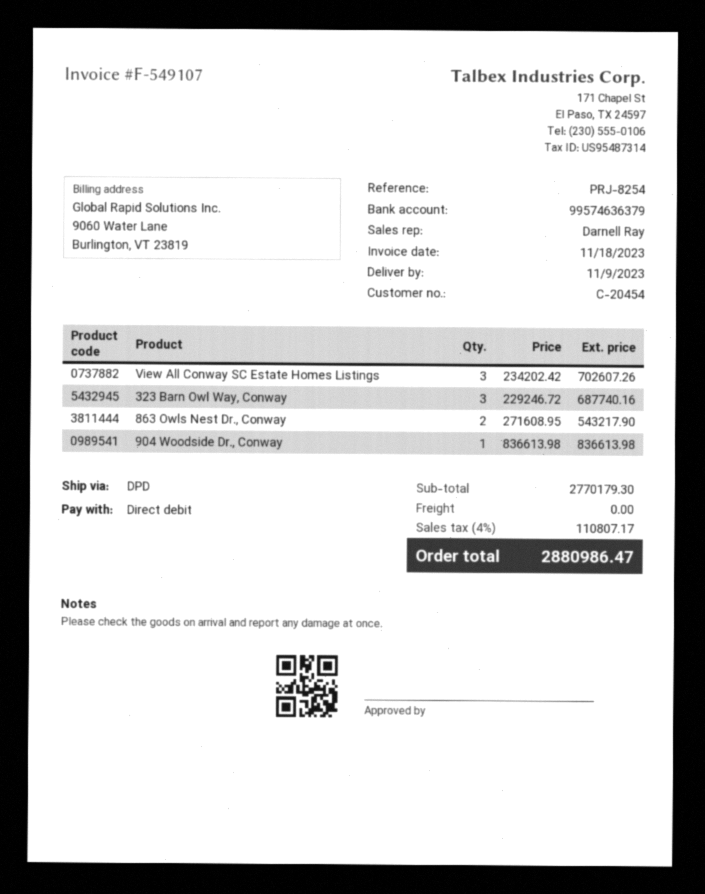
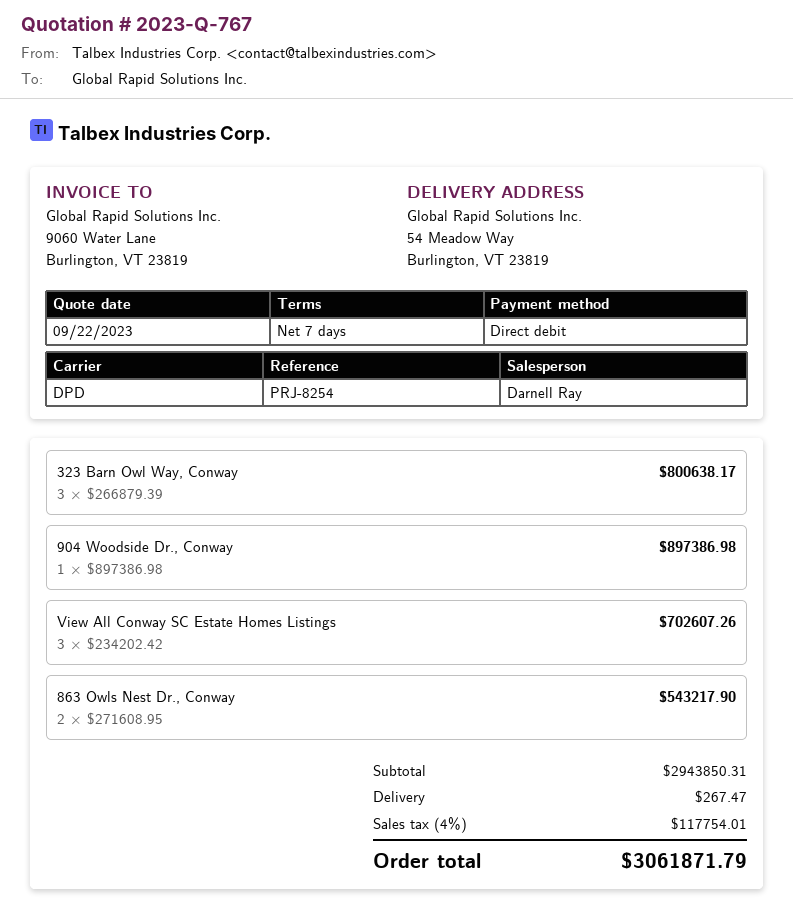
323 Barn Owl Way, Conway: 3 x 229246.72 = 687740.16 -> 3 x 266879.39 = 800638.17
904 Woodside Dr., Conway: 1 x 836613.98 = 836613.98 -> 1 x 897386.98 = 897386.98
subtotal: 2770179.30 -> 2943850.31
shipping: 0.00 -> 267.47
tax: 4% = 110807.17 -> 4% = 117754.01
total: 2880986.47 -> 3061871.79

